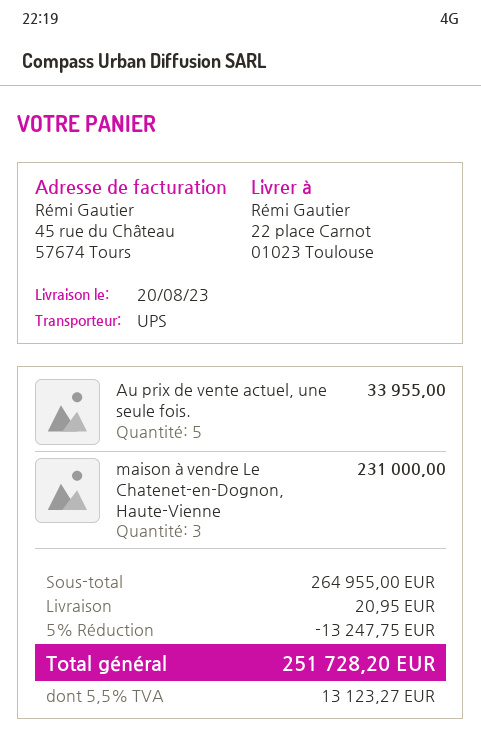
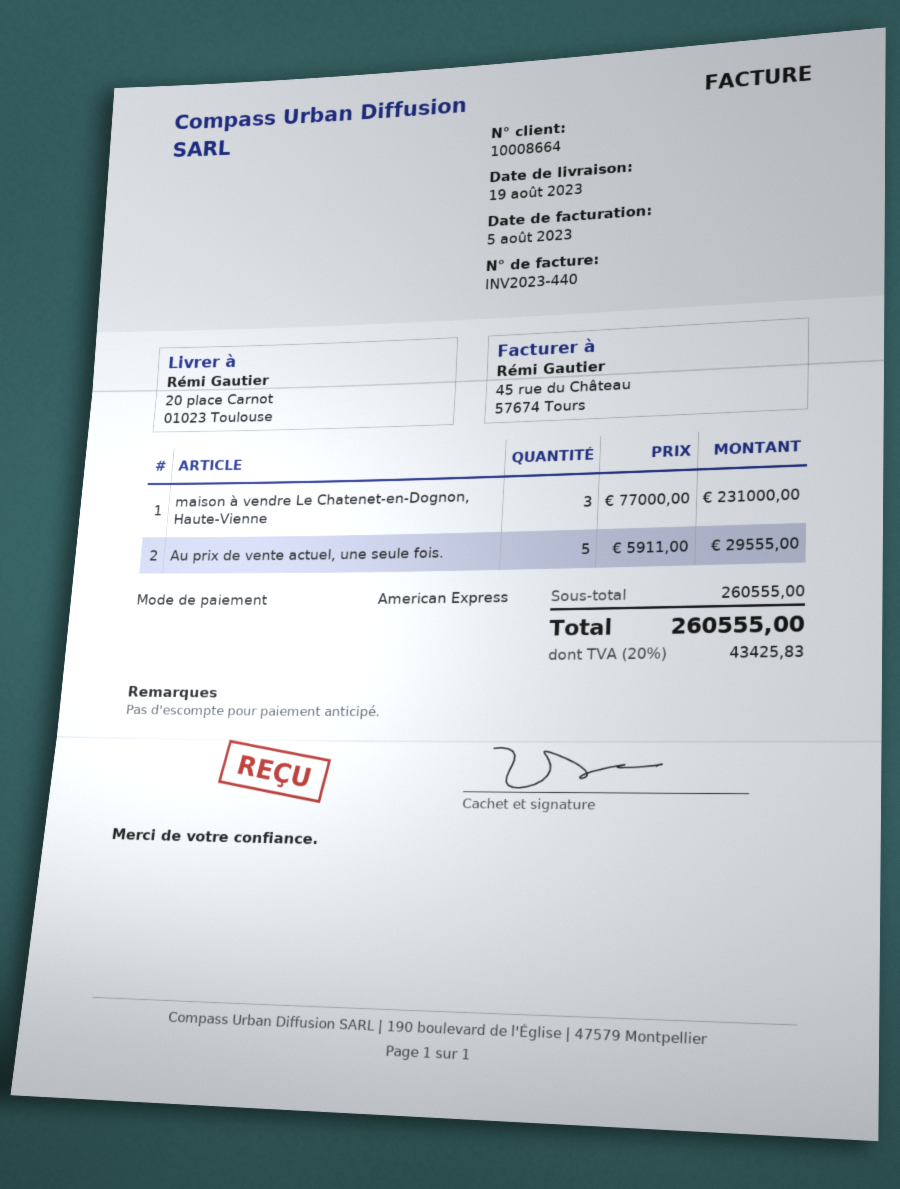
delivery date: 2023-08-20 -> 2023-08-19
ship to: 22 place Carnot, 01023 Toulouse -> 20 place Carnot, 01023 Toulouse
Au prix de vente actuel, une seule fois.: 5 for 33955.00 -> 5 for 29555.00
subtotal: 264955.00 -> 260555.00
discount: 5% = 13247.75 -> none
shipping: 20.95 -> none
tax: 5.5% = 13123.27 -> 20% = 43425.83
total: 251728.20 -> 260555.00

